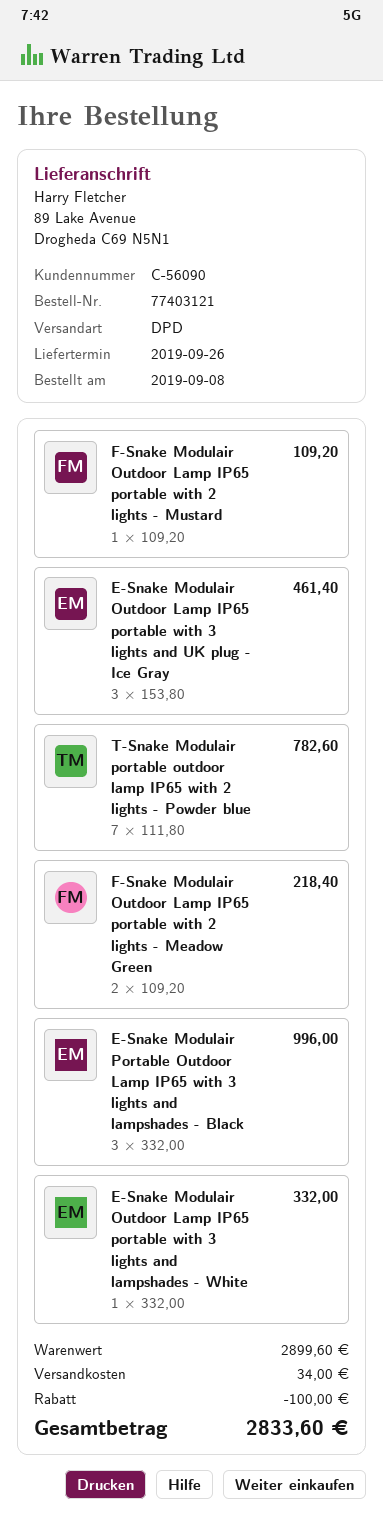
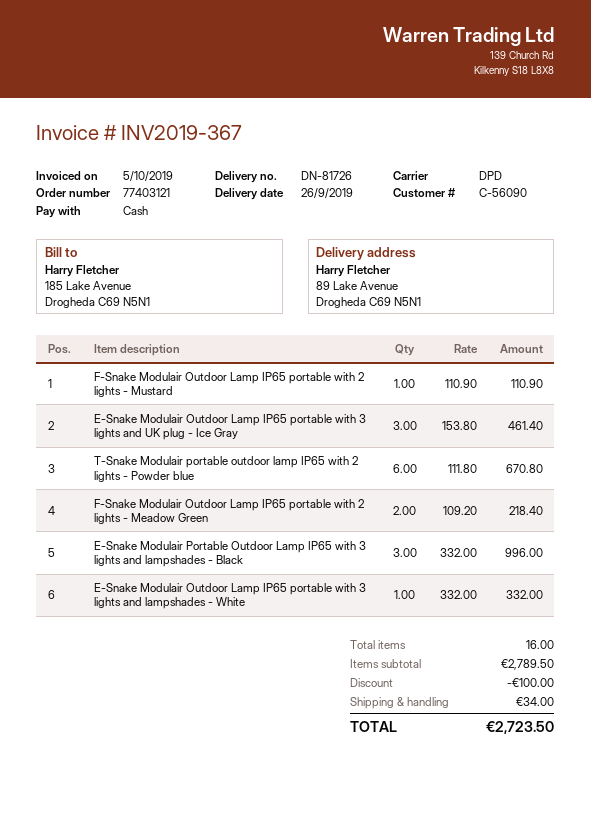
F-Snake Modulair Outdoor Lamp IP65 portable with 2 lights - Mustard: 1 x 109.20 = 109.20 -> 1 x 110.90 = 110.90
T-Snake Modulair portable outdoor lamp IP65 with 2 lights - Powder blue: 7 x 111.80 = 782.60 -> 6 x 111.80 = 670.80
subtotal: 2899.60 -> 2789.50
total: 2833.60 -> 2723.50

